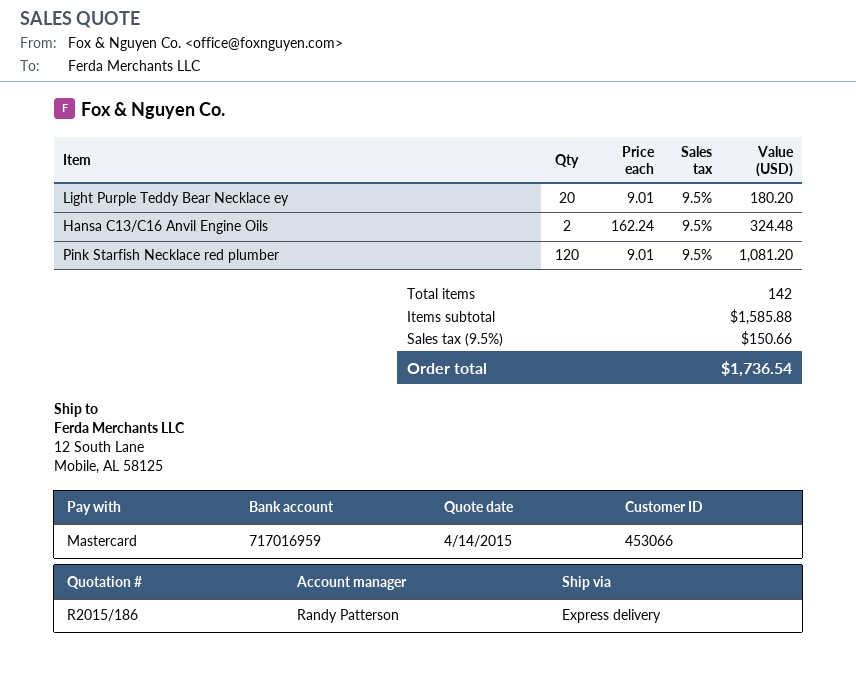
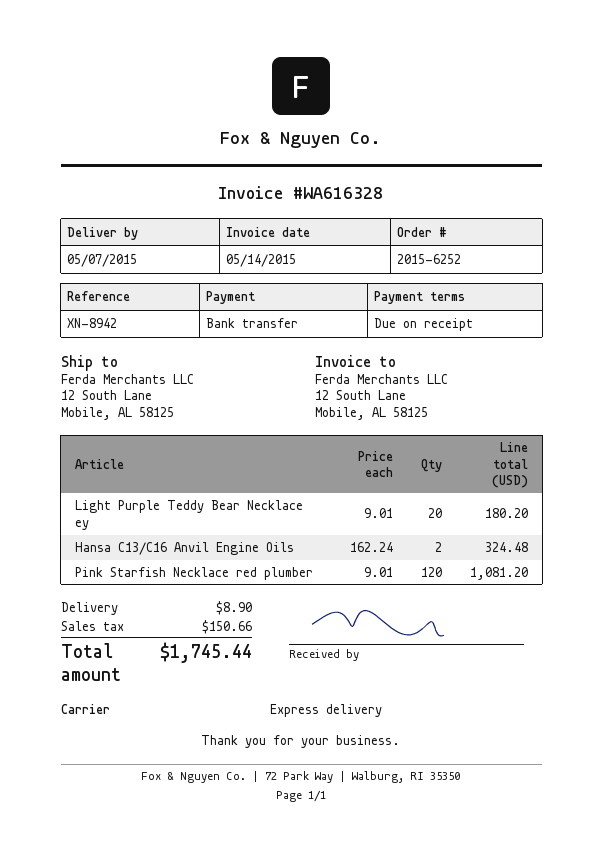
payment method: Mastercard -> bank transfer
shipping: none -> 8.90
total: 1736.54 -> 1745.44

